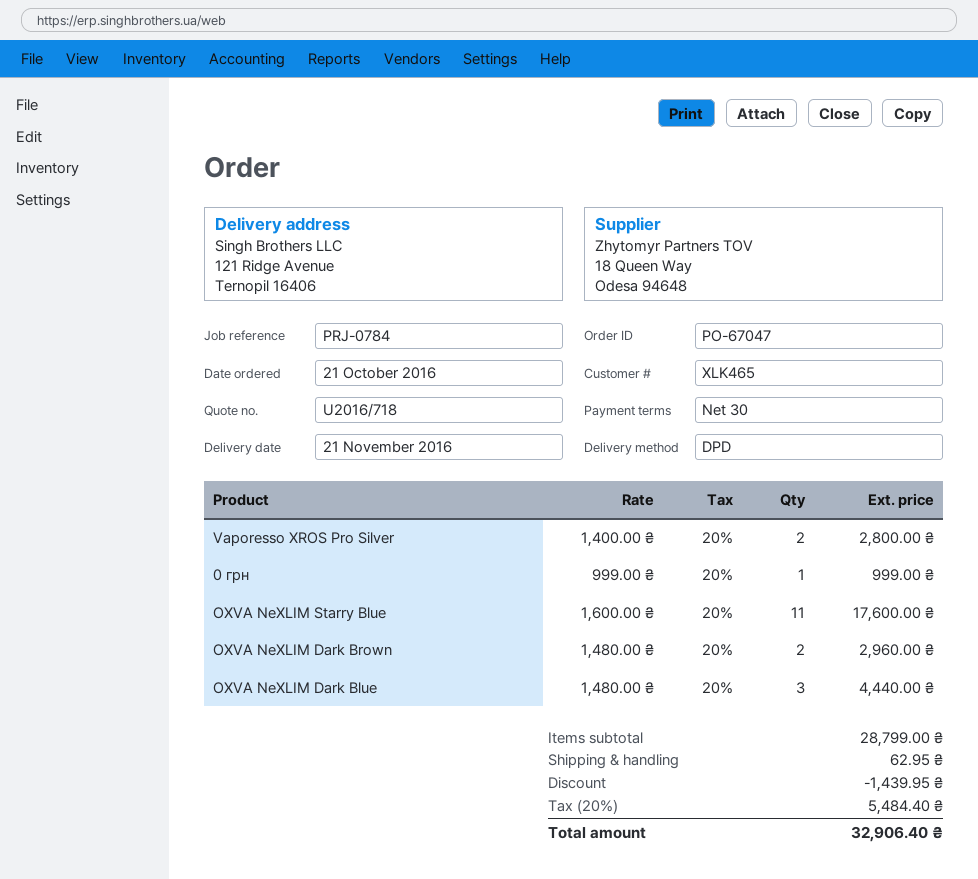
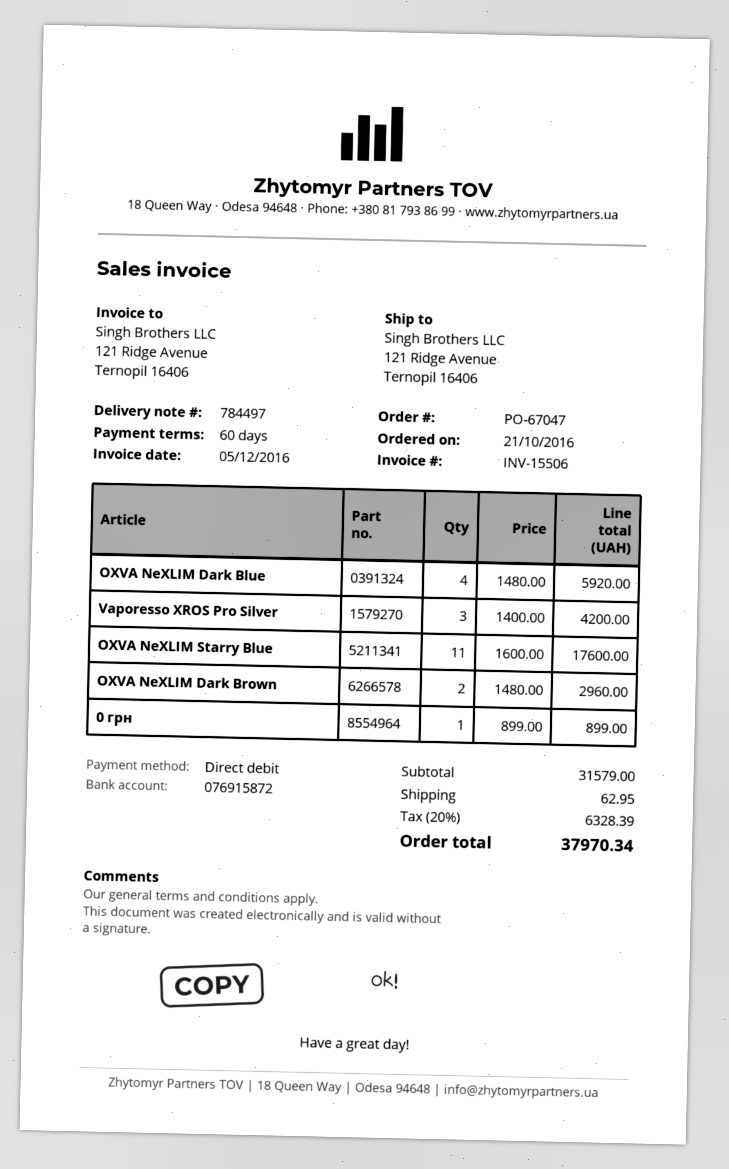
payment terms: 30 days -> 60 days
Vaporesso XROS Pro Silver: 2 x 1400.00 = 2800.00 -> 3 x 1400.00 = 4200.00
0 грн: 1 x 999.00 = 999.00 -> 1 x 899.00 = 899.00
OXVA NeXLIM Dark Blue: 3 x 1480.00 = 4440.00 -> 4 x 1480.00 = 5920.00
subtotal: 28799.00 -> 31579.00
discount: 1439.95 -> none
tax: 20% = 5484.40 -> 20% = 6328.39
total: 32906.40 -> 37970.34

